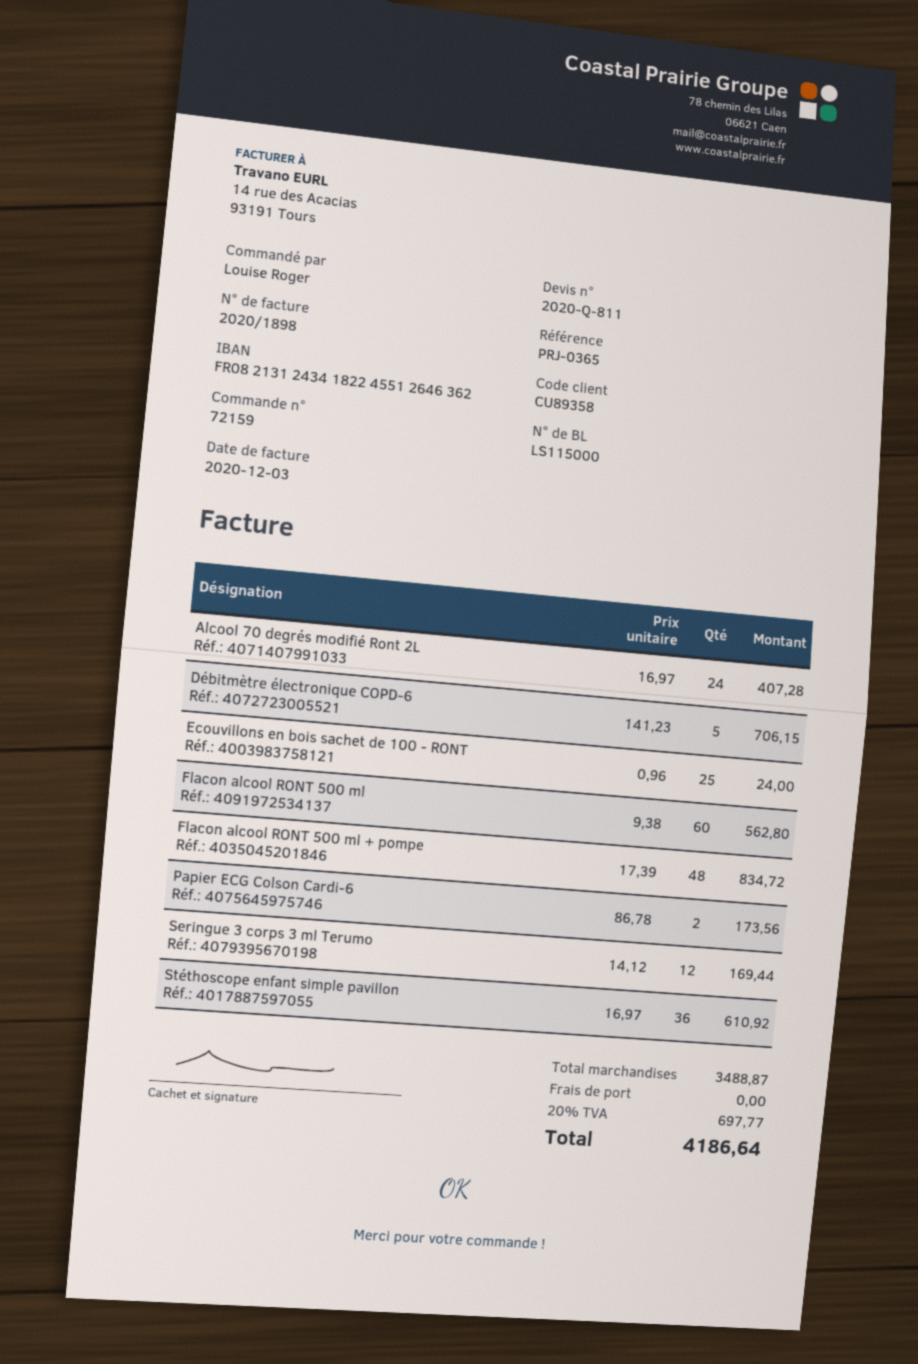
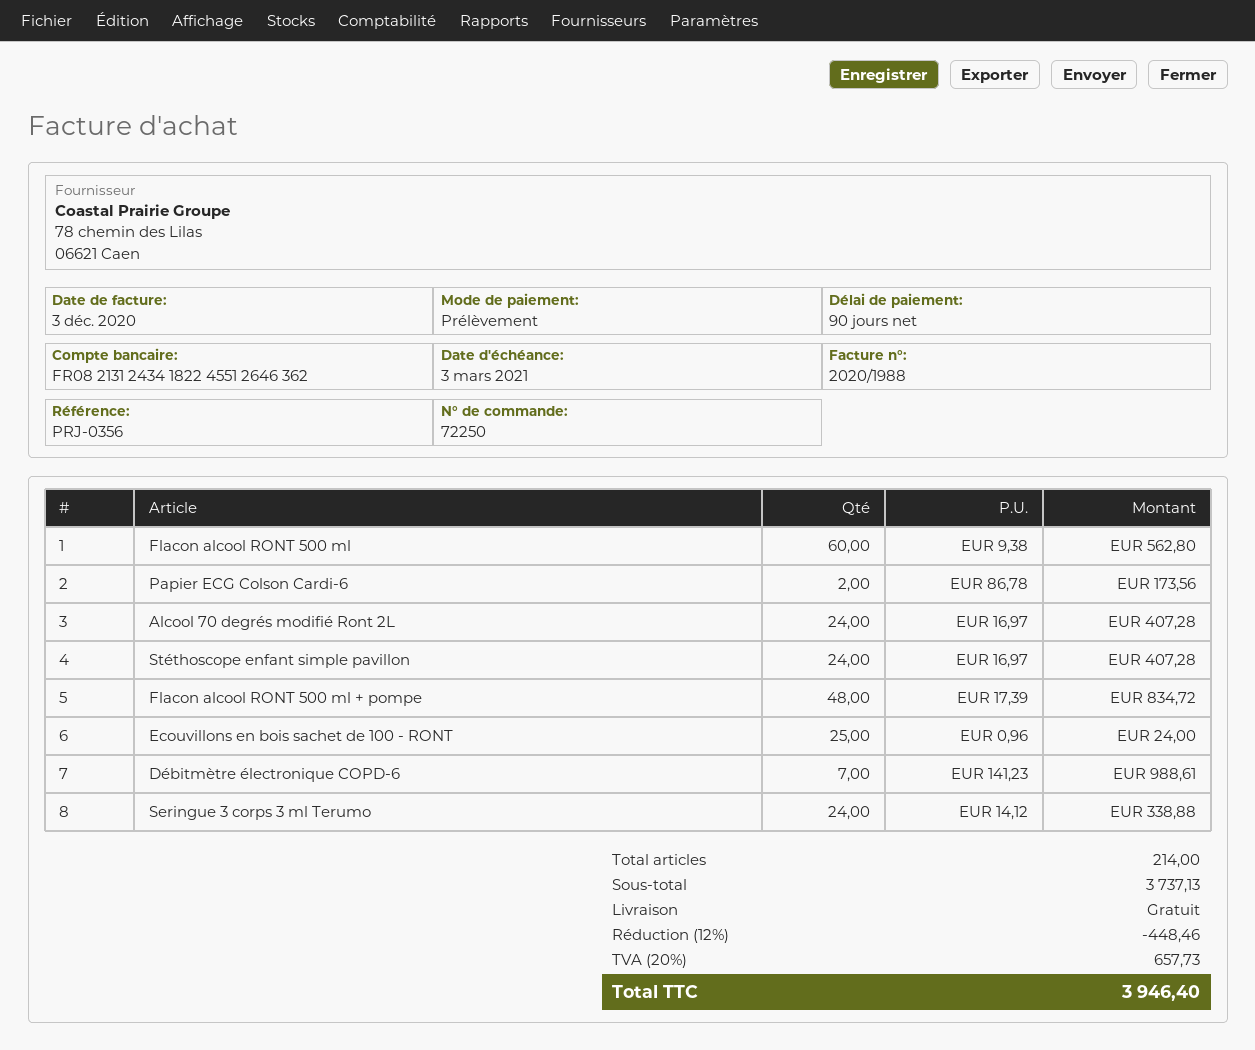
order number: 72159 -> 72250
invoice number: 2020/1898 -> 2020/1988
reference: PRJ-0365 -> PRJ-0356
Débitmètre électronique COPD-6: 5 x 141.23 = 706.15 -> 7 x 141.23 = 988.61
Seringue 3 corps 3 ml Terumo: 12 x 14.12 = 169.44 -> 24 x 14.12 = 338.88
Stéthoscope enfant simple pavillon: 36 x 16.97 = 610.92 -> 24 x 16.97 = 407.28
subtotal: 3488.87 -> 3737.13
discount: none -> 12% = 448.46
tax: 20% = 697.77 -> 20% = 657.73
total: 4186.64 -> 3946.40

